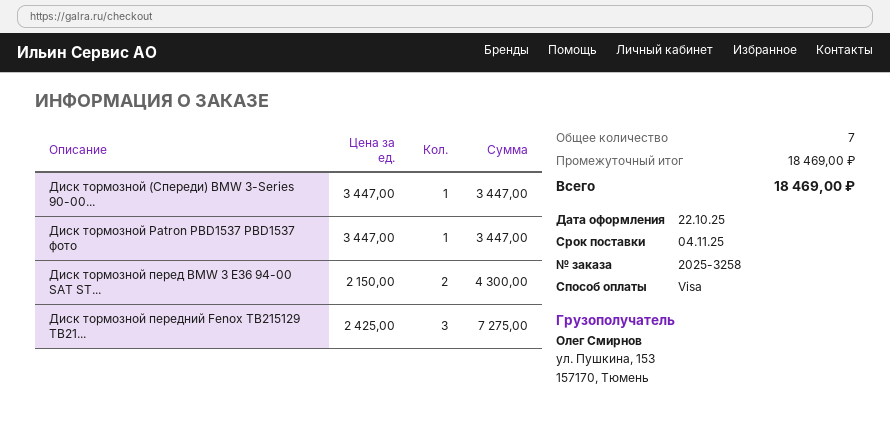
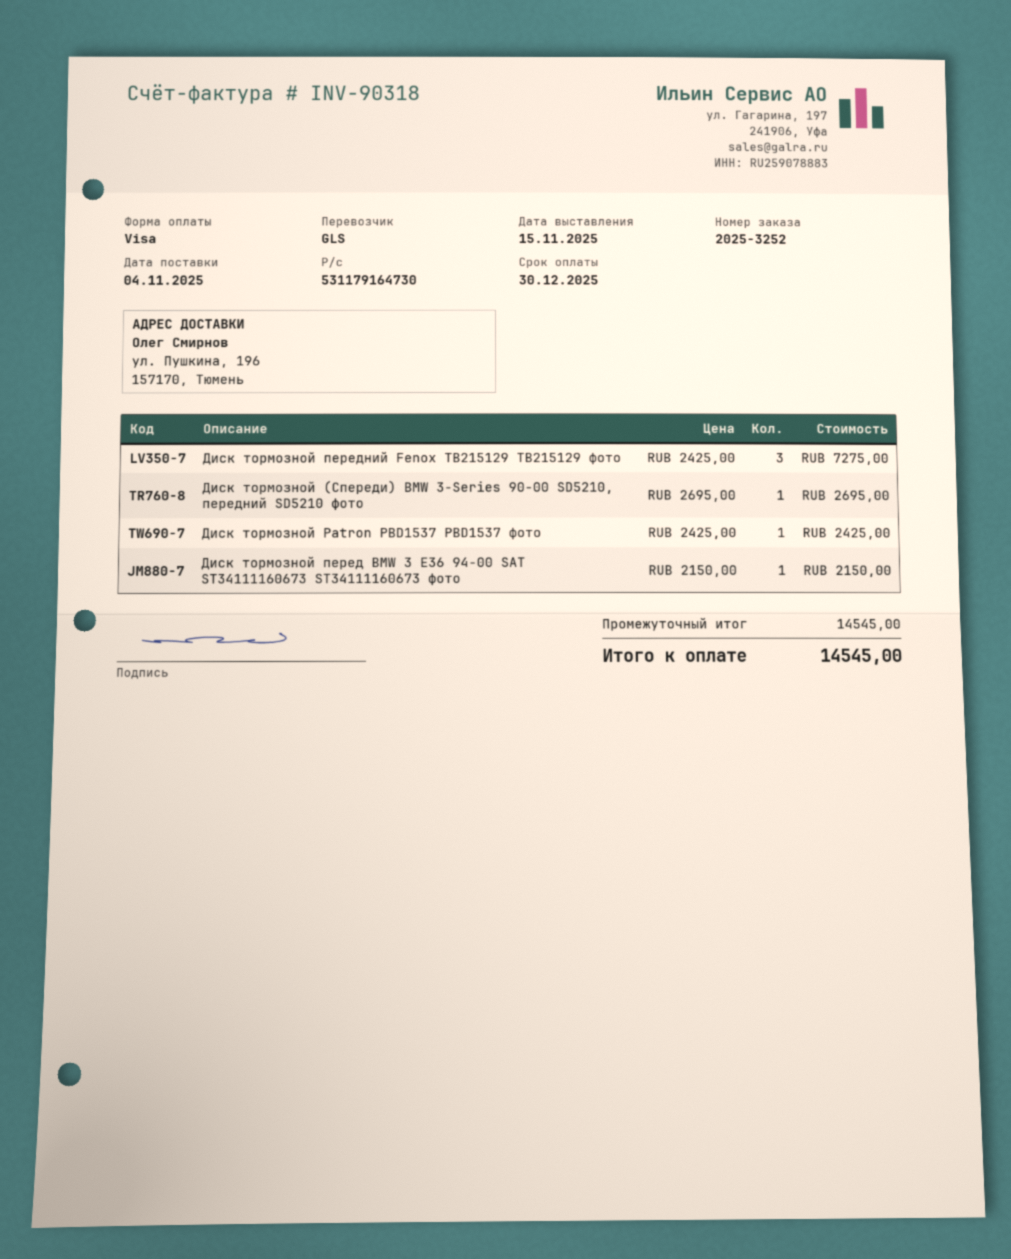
order number: 2025-3258 -> 2025-3252
ship to: ул. Пушкина, 153, 157170, Тюмень -> ул. Пушкина, 196, 157170, Тюмень
Диск тормозной (Спереди) BMW 3-Series 90-00...: 1 x 3447.00 = 3447.00 -> 1 x 2695.00 = 2695.00
Диск тормозной Patron PBD1537 PBD1537 фото: 1 x 3447.00 = 3447.00 -> 1 x 2425.00 = 2425.00
Диск тормозной перед BMW 3 E36 94-00 SAT ST...: 2 x 2150.00 = 4300.00 -> 1 x 2150.00 = 2150.00
subtotal: 18469.00 -> 14545.00
total: 18469.00 -> 14545.00

